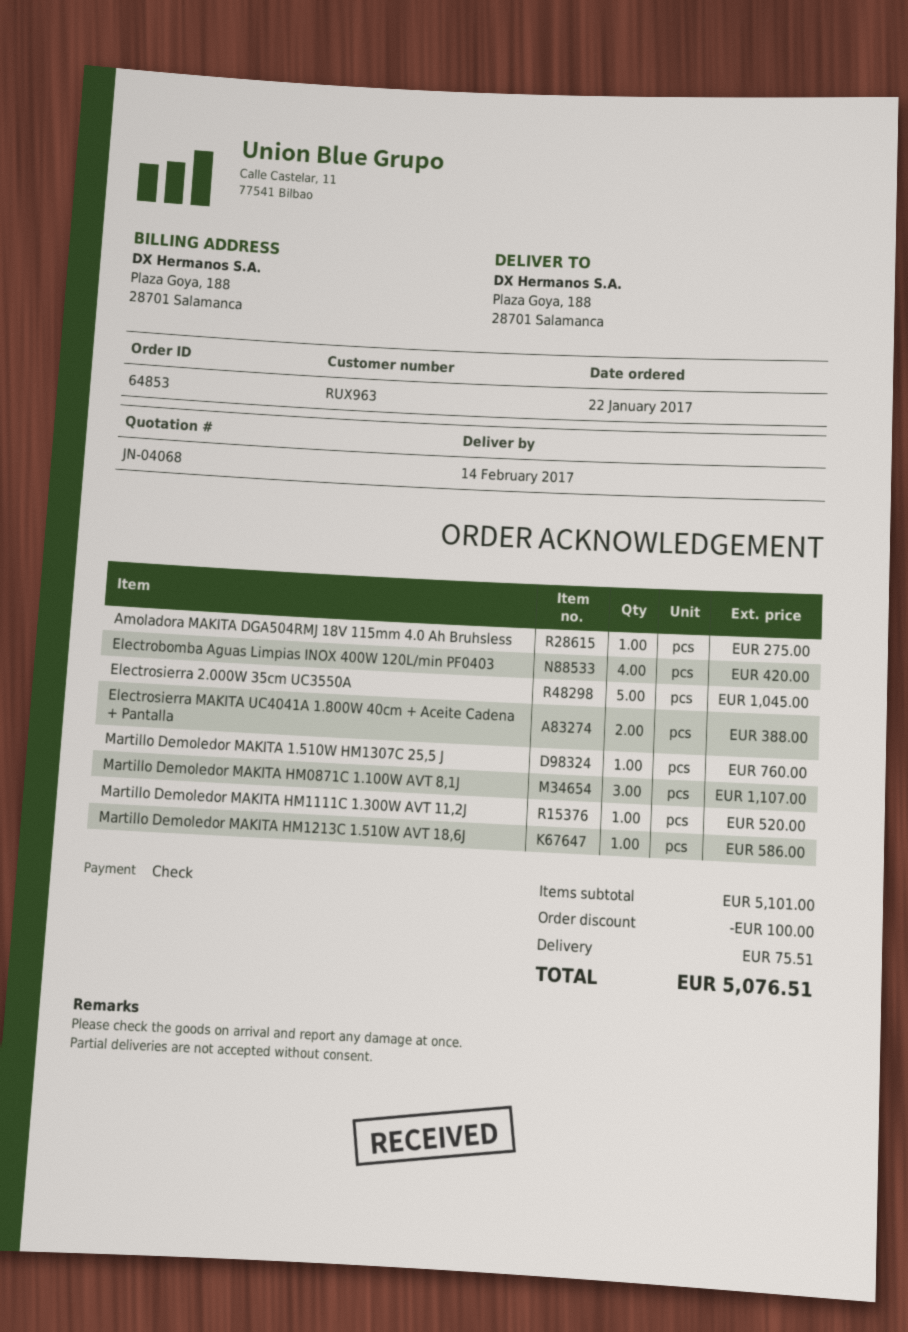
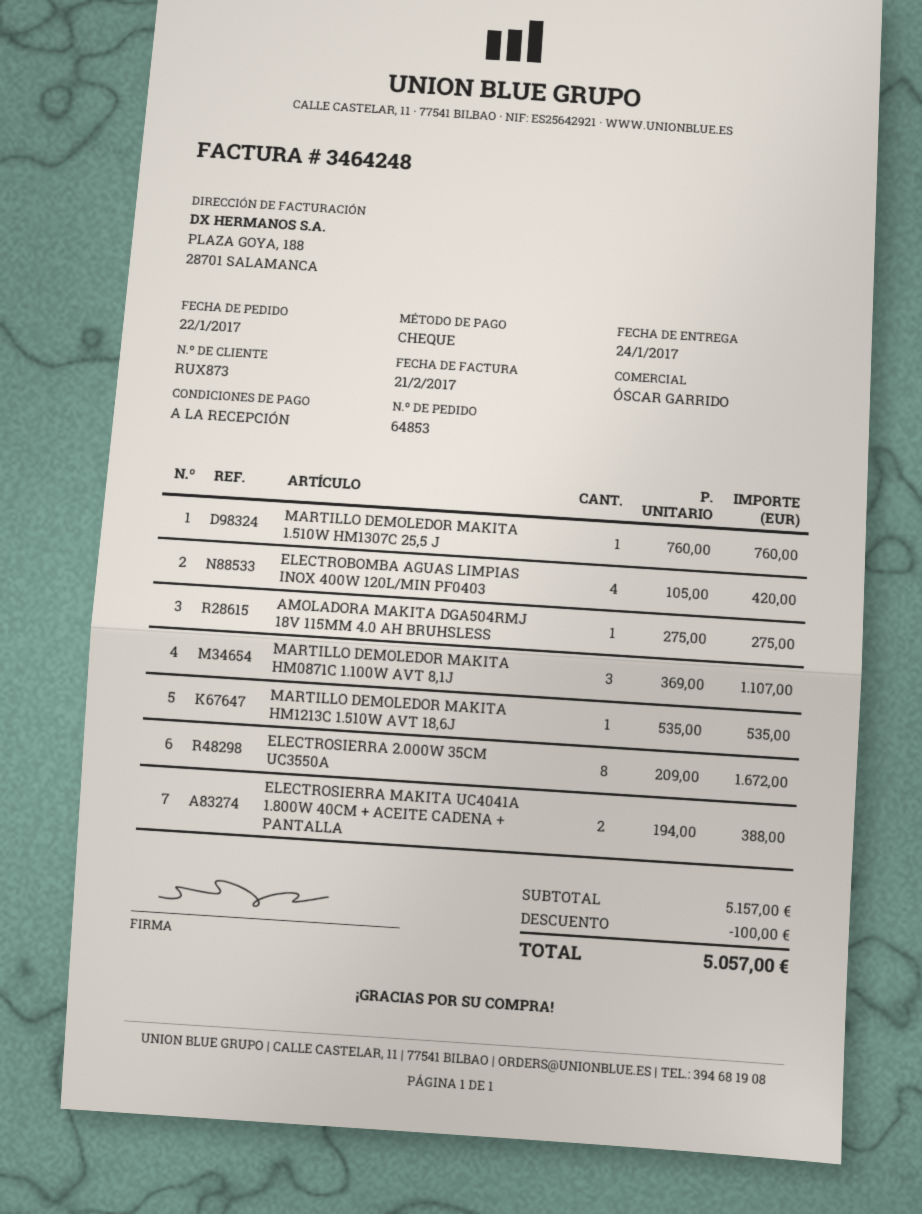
delivery date: 2017-02-14 -> 2017-01-24
customer number: RUX963 -> RUX873
Electrosierra 2.000W 35cm UC3550A: 5 for 1045.00 -> 8 for 1672.00
Martillo Demoledor MAKITA HM1111C 1.300W AVT 11,2J: 1 for 520.00 -> none
Martillo Demoledor MAKITA HM1213C 1.510W AVT 18,6J: 1 for 586.00 -> 1 for 535.00
subtotal: 5101.00 -> 5157.00
shipping: 75.51 -> none
total: 5076.51 -> 5057.00

